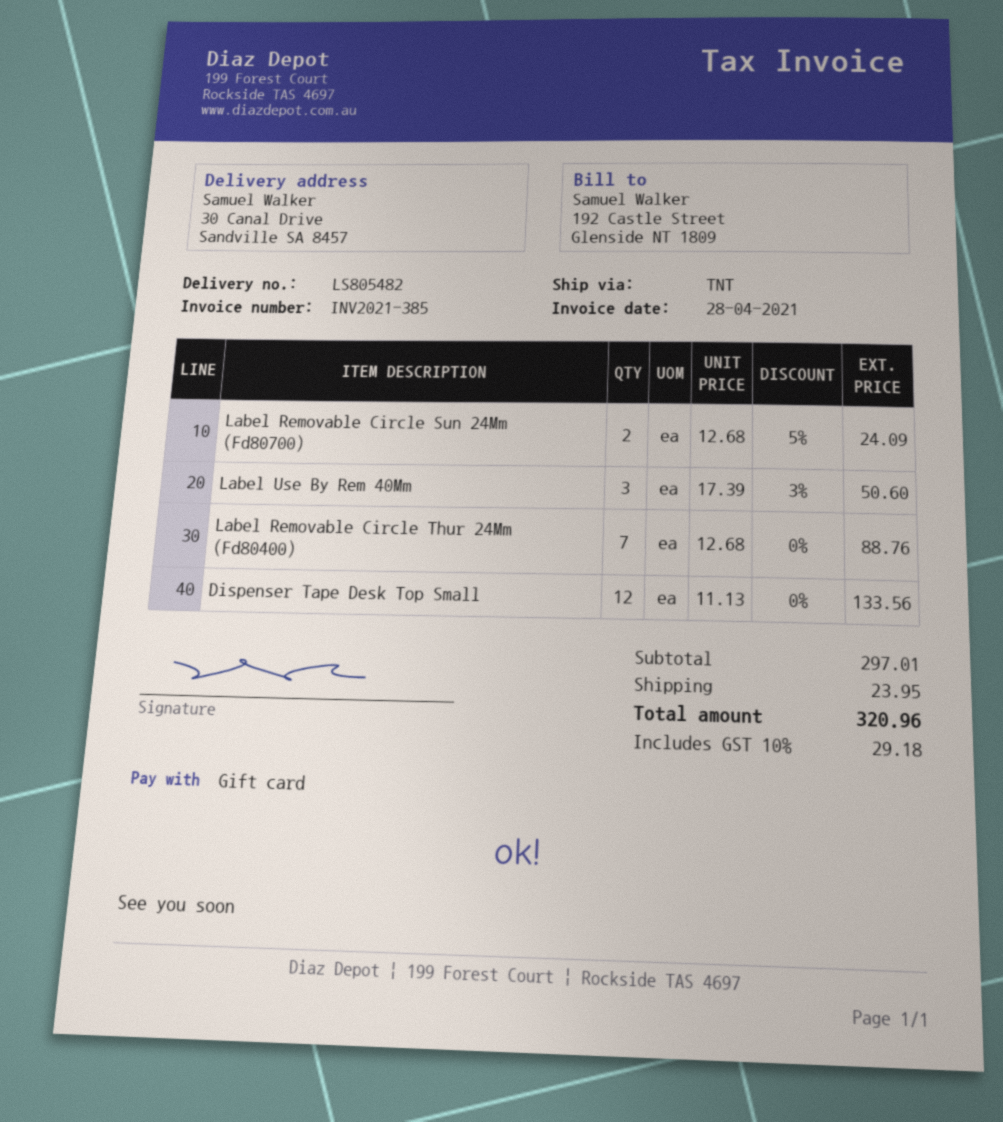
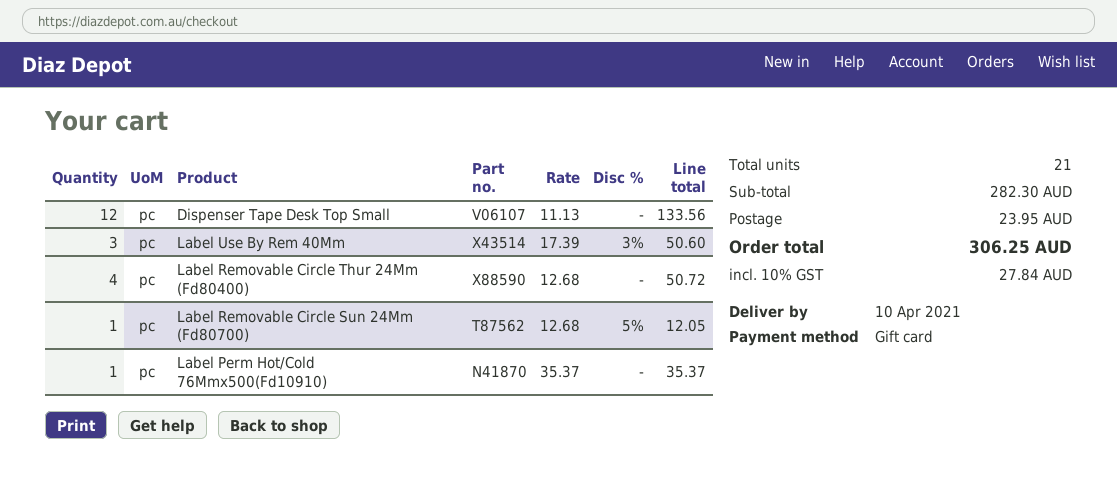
Label Removable Circle Sun 24Mm (Fd80700): 2 x 12.68 - 5% = 24.09 -> 1 x 12.68 - 5% = 12.05
Label Removable Circle Thur 24Mm (Fd80400): 7 x 12.68 = 88.76 -> 4 x 12.68 = 50.72
Label Perm Hot/Cold 76Mmx500(Fd10910): none -> 1 x 35.37 = 35.37
subtotal: 297.01 -> 282.30
tax: 10% = 29.18 -> 10% = 27.84
total: 320.96 -> 306.25

